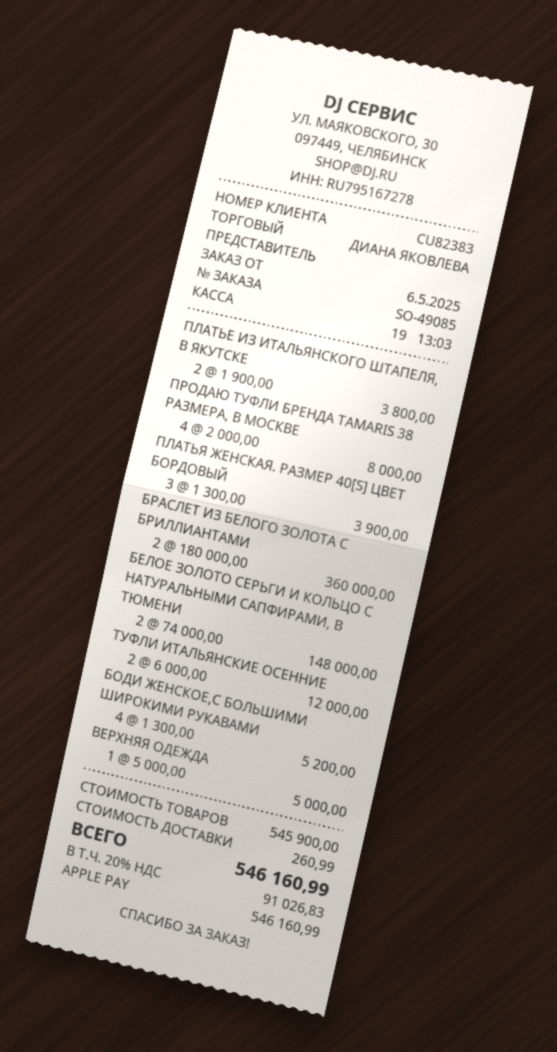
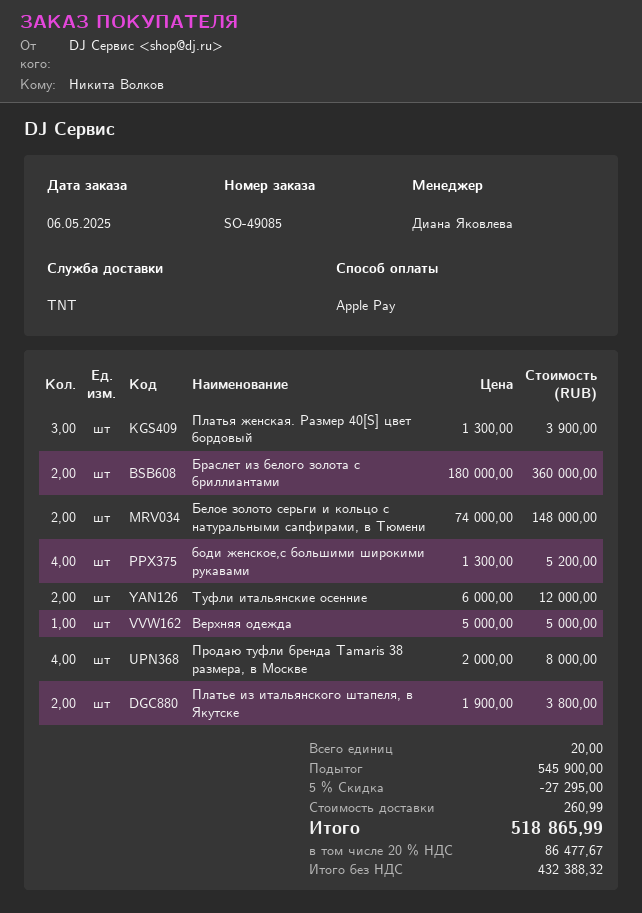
discount: none -> 5% = 27295.00
tax: 20% = 91026.83 -> 20% = 86477.67
total: 546160.99 -> 518865.99

